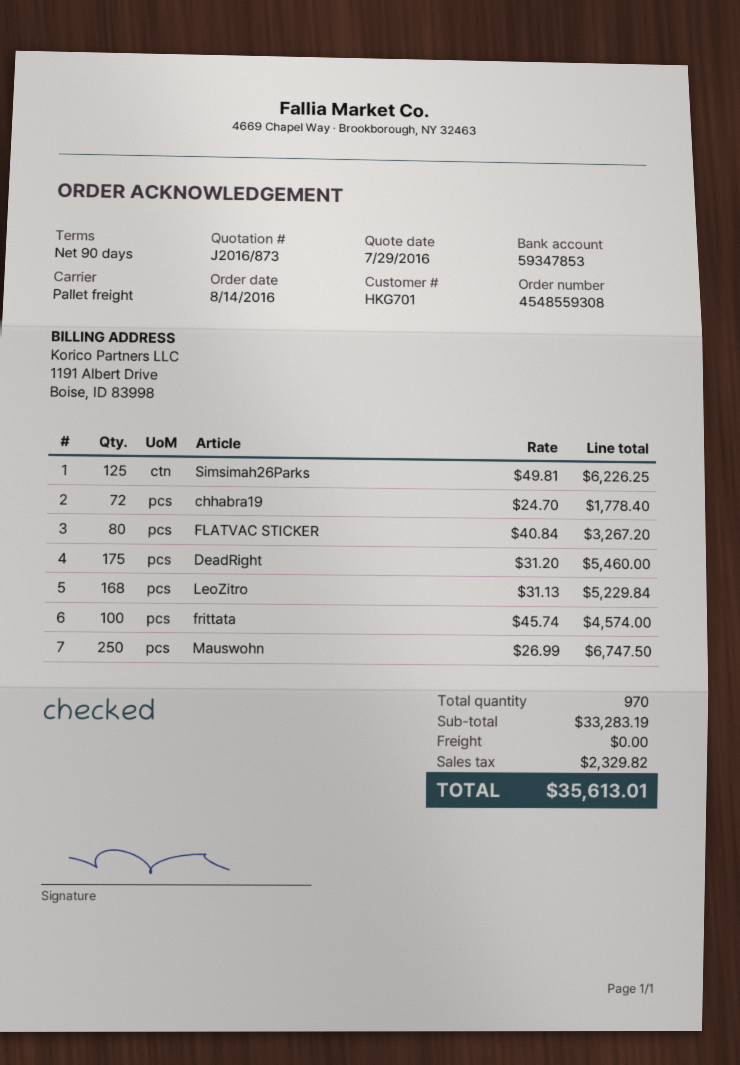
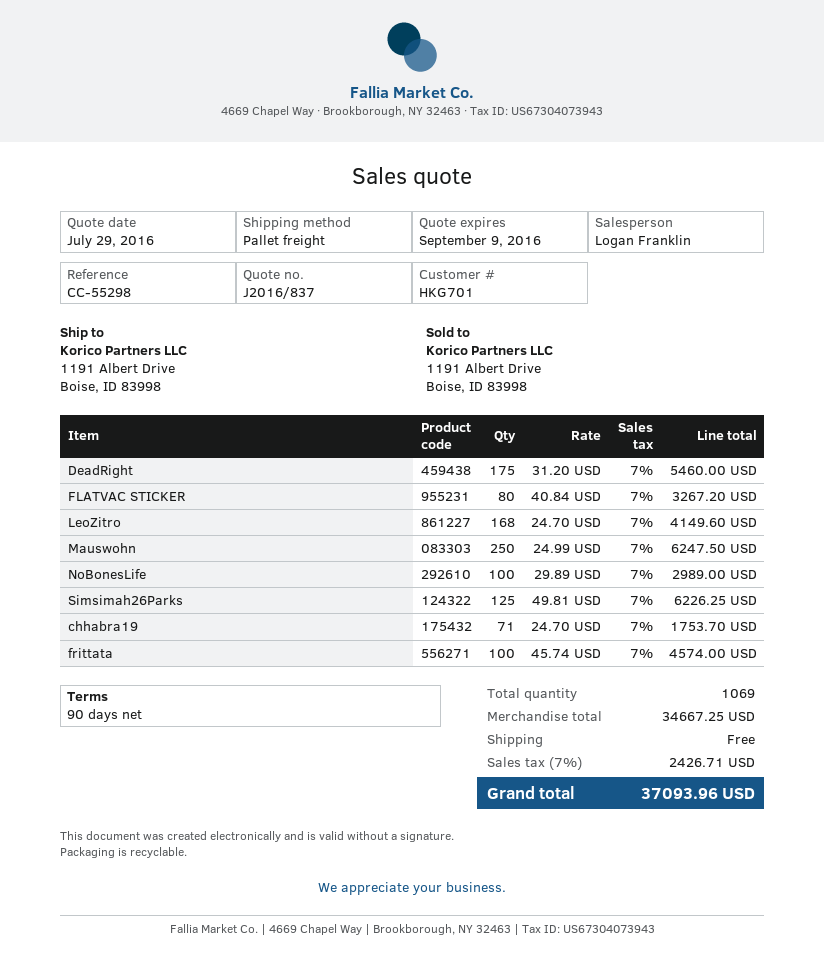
quote number: J2016/873 -> J2016/837
chhabra19: 72 x 24.70 = 1778.40 -> 71 x 24.70 = 1753.70
LeoZitro: 168 x 31.13 = 5229.84 -> 168 x 24.70 = 4149.60
Mauswohn: 250 x 26.99 = 6747.50 -> 250 x 24.99 = 6247.50
NoBonesLife: none -> 100 x 29.89 = 2989.00
total quantity: 970 -> 1069
subtotal: 33283.19 -> 34667.25
tax: 2329.82 -> 2426.71
total: 35613.01 -> 37093.96

